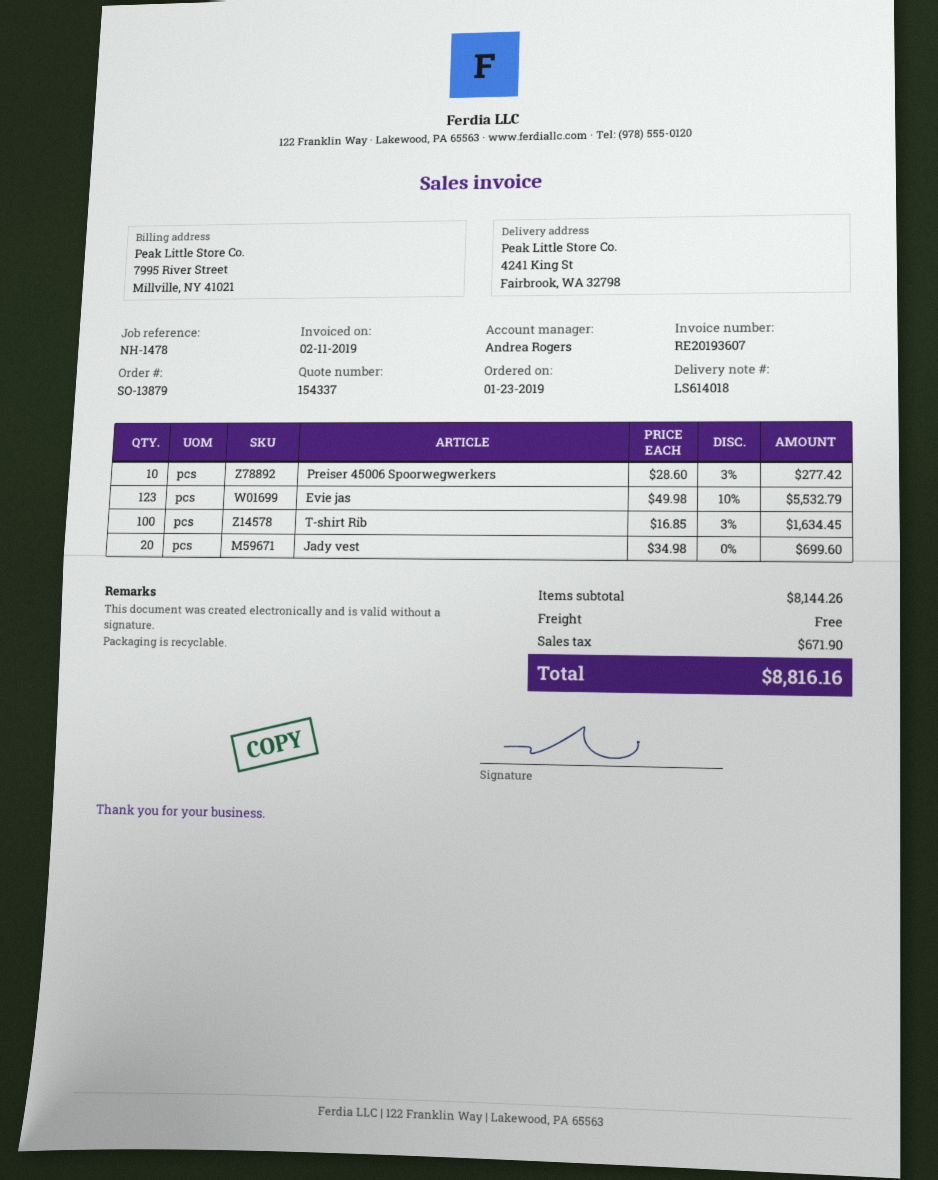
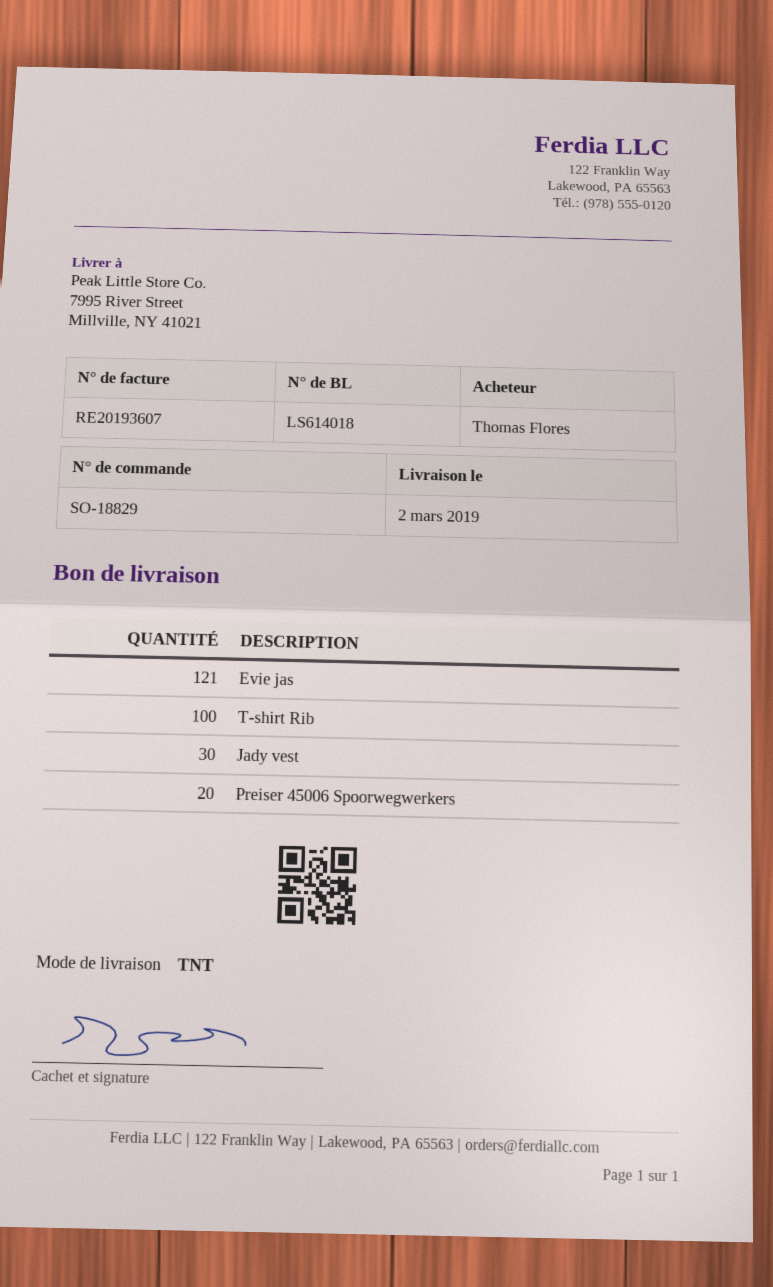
order number: SO-13879 -> SO-18829
ship to: 4241 King St, Fairbrook, WA 32798 -> 7995 River Street, Millville, NY 41021
Preiser 45006 Spoorwegwerkers: 10 -> 20
Evie jas: 123 -> 121
Jady vest: 20 -> 30

